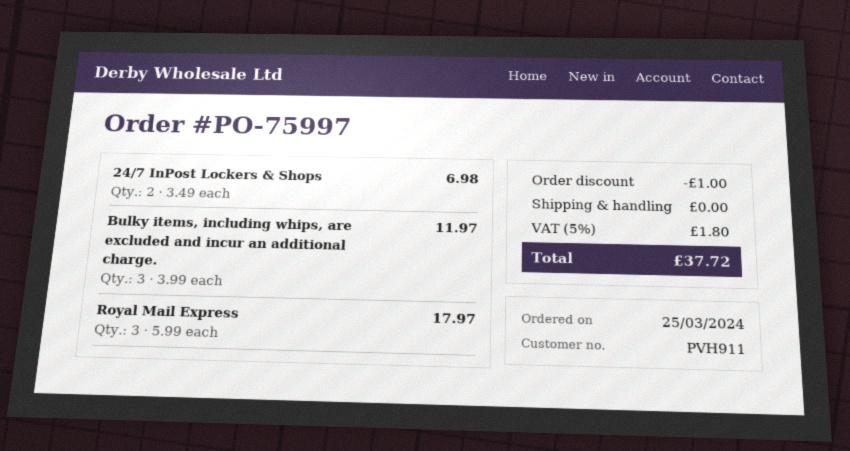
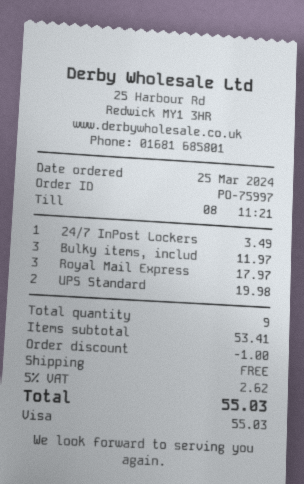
24/7 InPost Lockers & Shops: 2 for 6.98 -> 1 for 3.49
UPS Standard: none -> 2 for 19.98
tax: 5% = 1.80 -> 5% = 2.62
total: 37.72 -> 55.03

